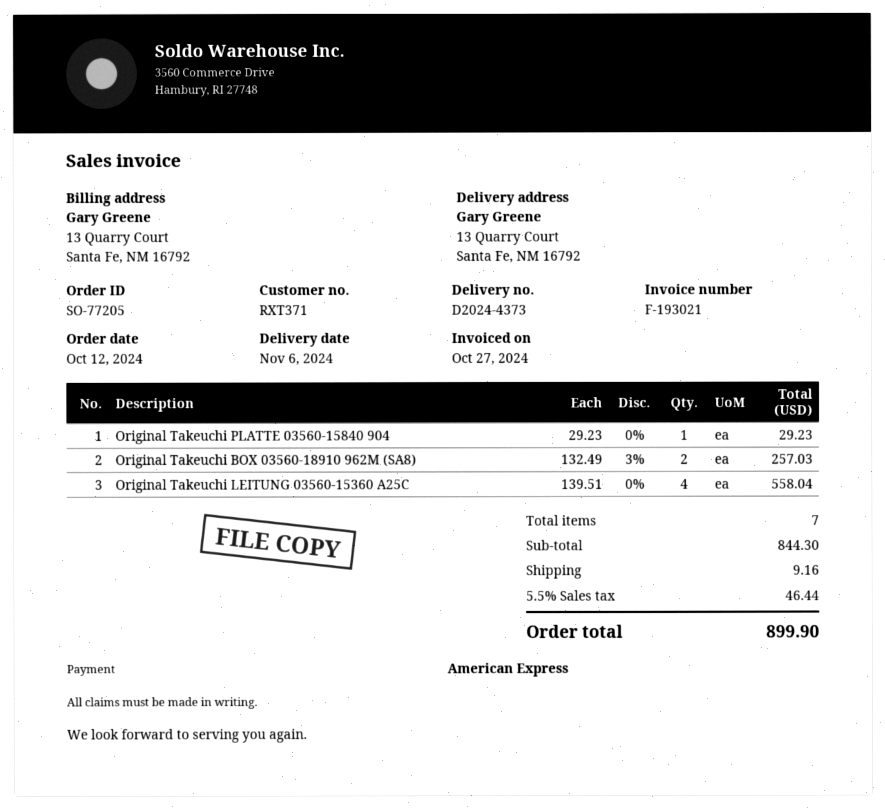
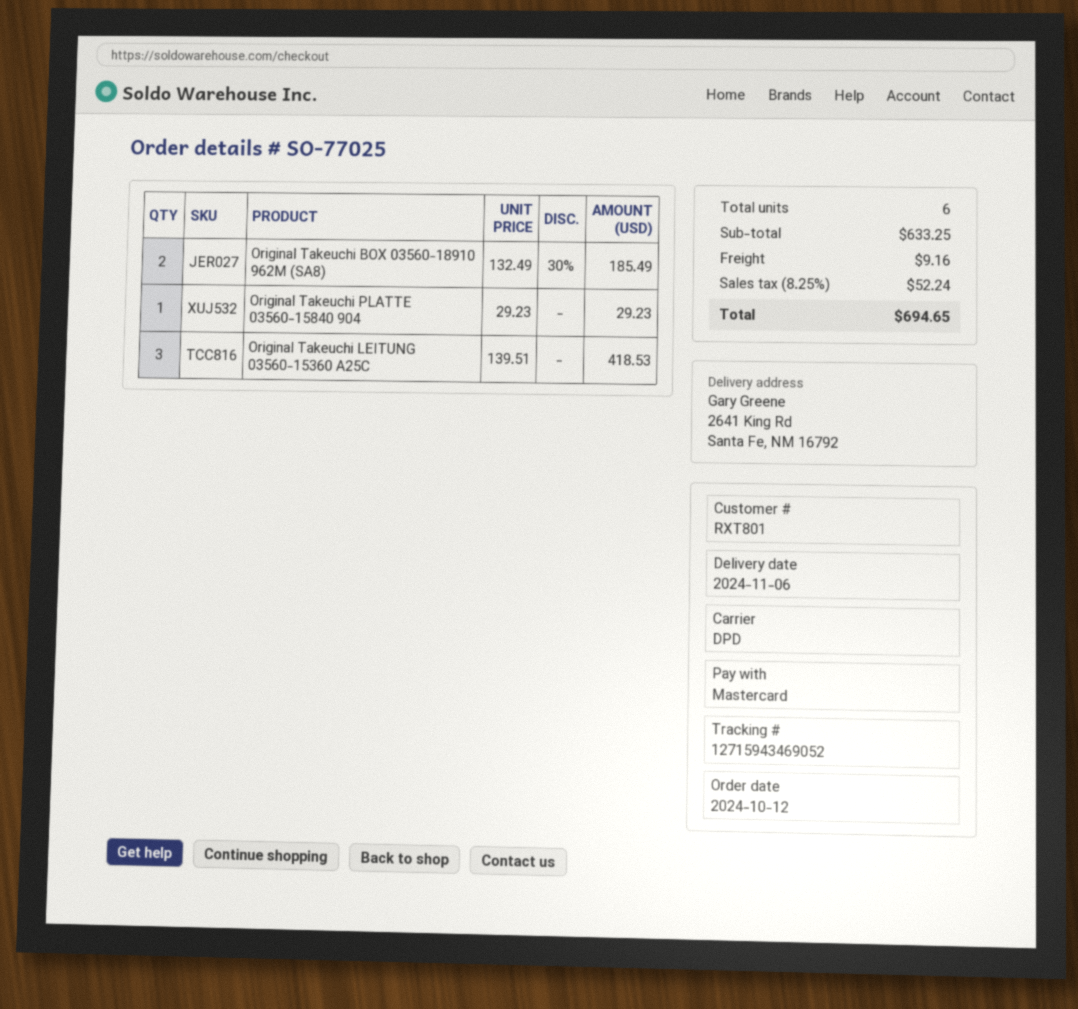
order number: SO-77205 -> SO-77025
customer number: RXT371 -> RXT801
payment method: American Express -> Mastercard
ship to: 13 Quarry Court, Santa Fe, NM 16792 -> 2641 King Rd, Santa Fe, NM 16792
Original Takeuchi BOX 03560-18910 962M (SA8): 2 x 132.49 - 3% = 257.03 -> 2 x 132.49 - 30% = 185.49
Original Takeuchi LEITUNG 03560-15360 A25C: 4 x 139.51 = 558.04 -> 3 x 139.51 = 418.53
total quantity: 7 -> 6
subtotal: 844.30 -> 633.25
tax: 5.5% = 46.44 -> 8.25% = 52.24
total: 899.90 -> 694.65

